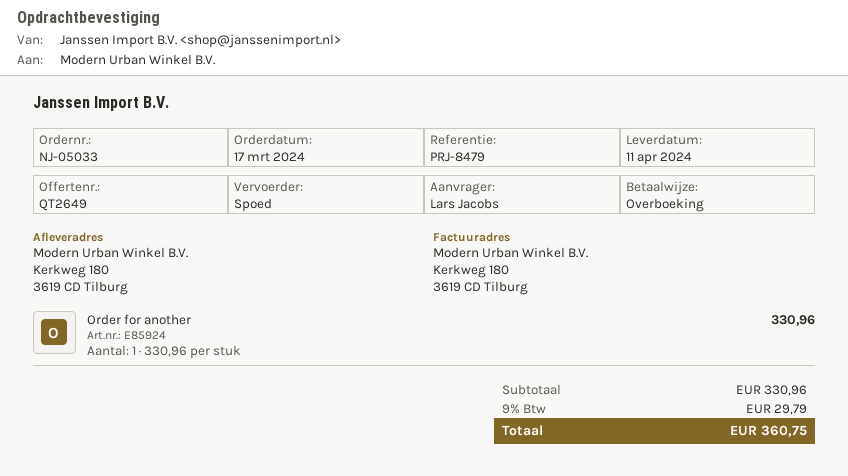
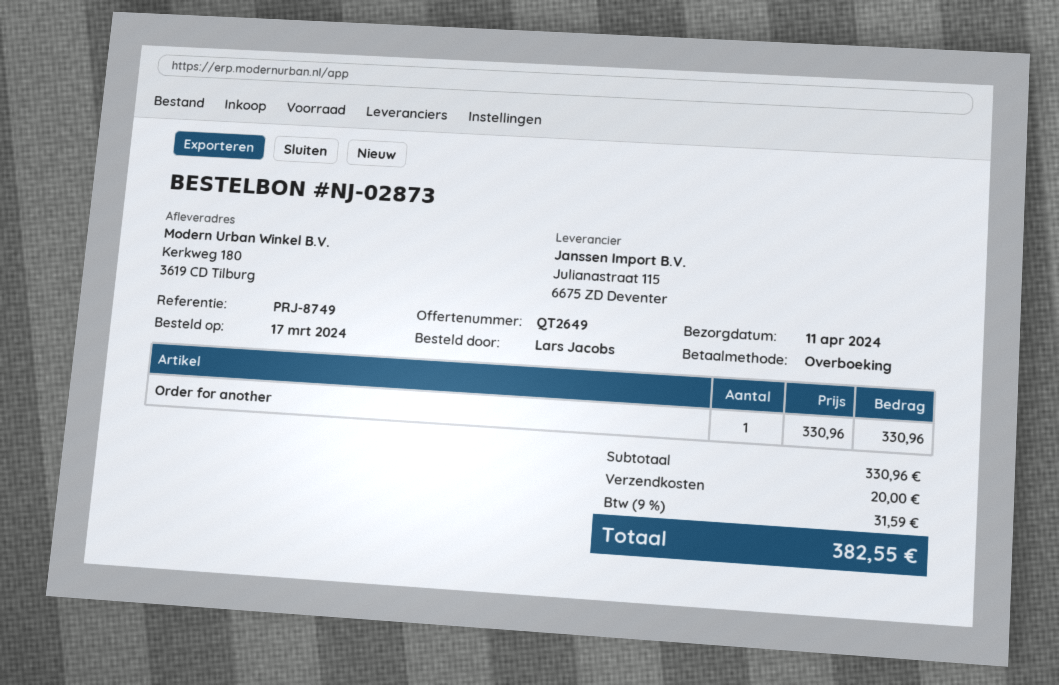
order number: NJ-05033 -> NJ-02873
reference: PRJ-8479 -> PRJ-8749
shipping: none -> 20.00
tax: 9% = 29.79 -> 9% = 31.59
total: 360.75 -> 382.55

